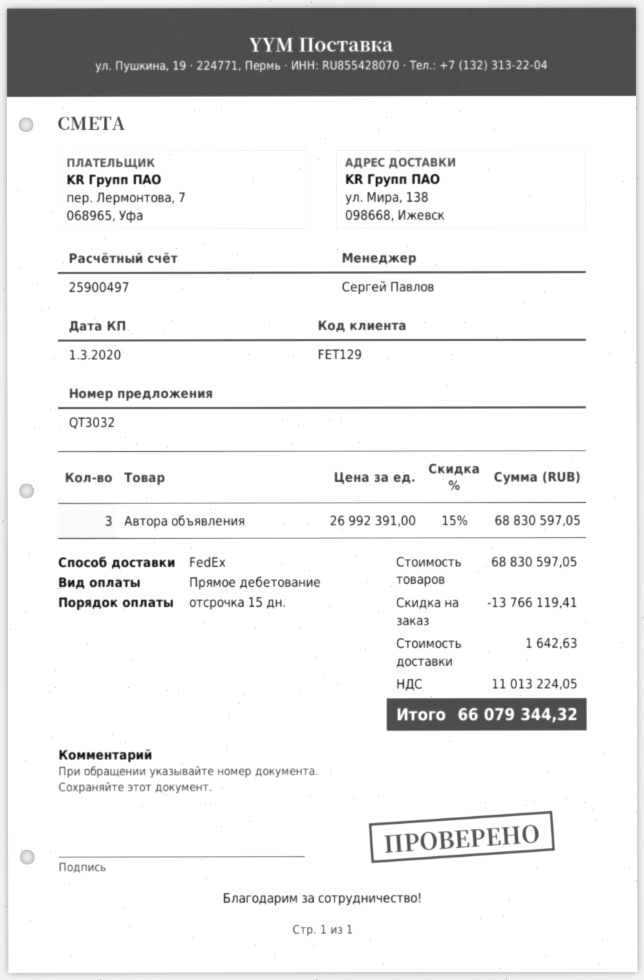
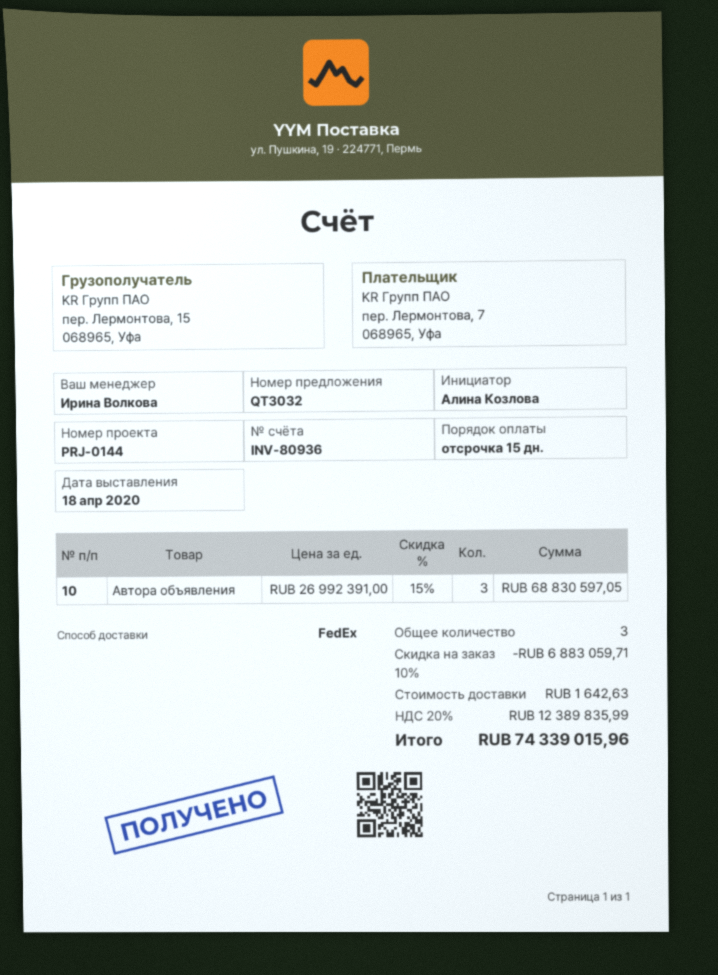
sales rep: Сергей Павлов -> Ирина Волкова
ship to: ул. Мира, 138, 098668, Ижевск -> пер. Лермонтова, 15, 068965, Уфа
discount: 13766119.41 -> 6883059.71
tax: 11013224.05 -> 12389835.99
total: 66079344.32 -> 74339015.96

